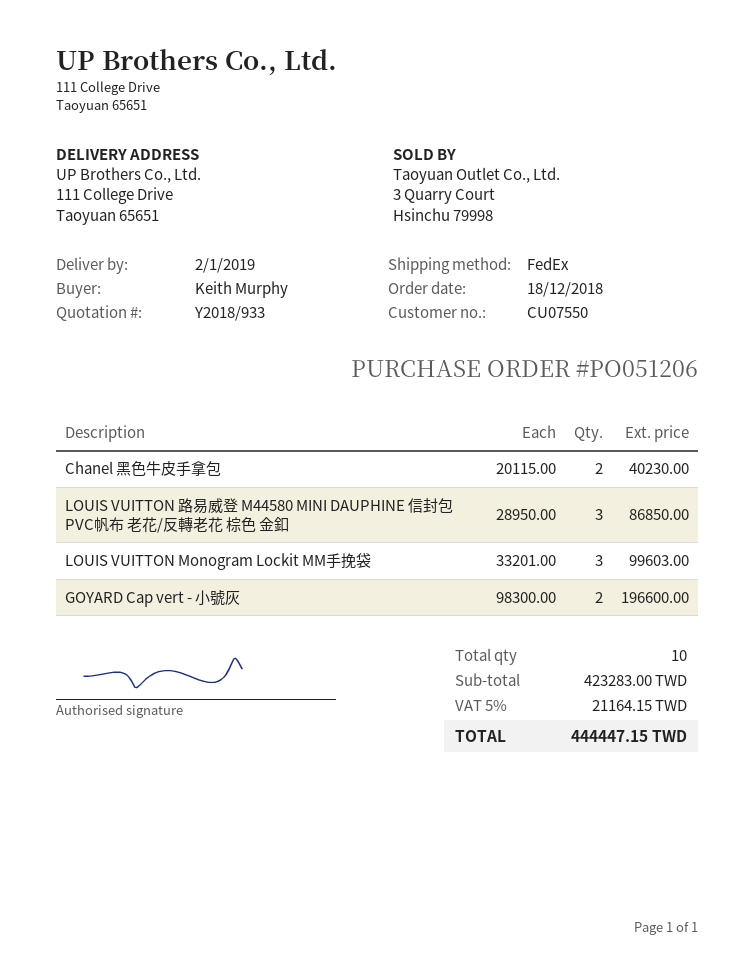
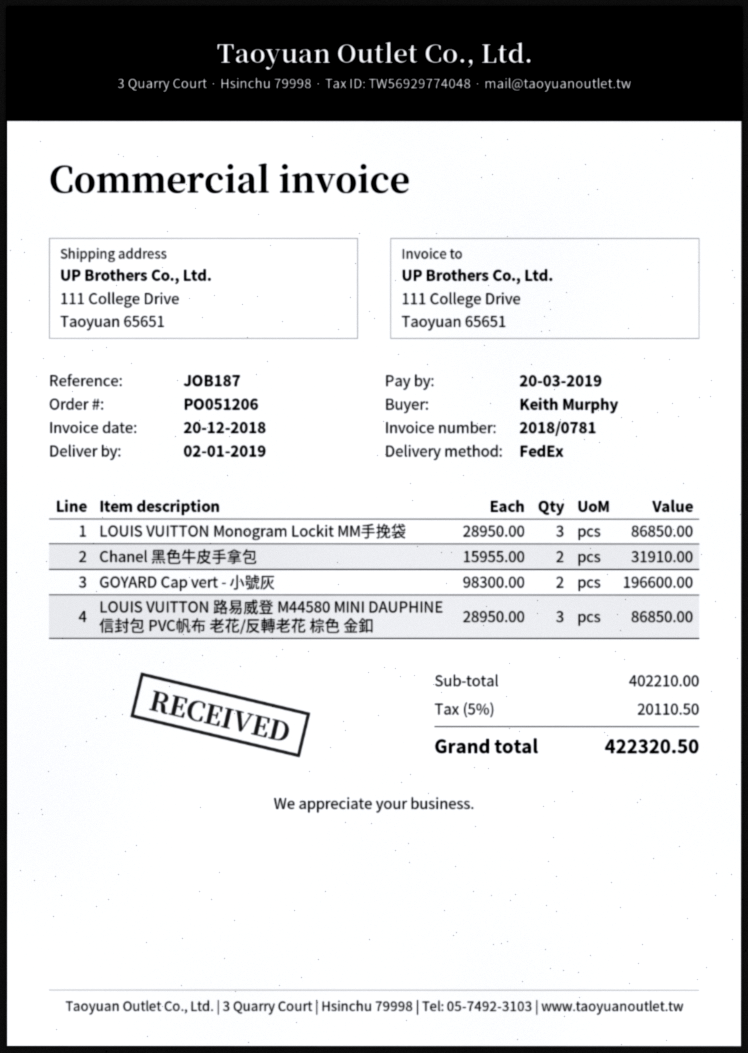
Chanel 黑色牛皮手拿包: 2 x 20115.00 = 40230.00 -> 2 x 15955.00 = 31910.00
LOUIS VUITTON Monogram Lockit MM手挽袋: 3 x 33201.00 = 99603.00 -> 3 x 28950.00 = 86850.00
subtotal: 423283.00 -> 402210.00
tax: 5% = 21164.15 -> 5% = 20110.50
total: 444447.15 -> 422320.50

